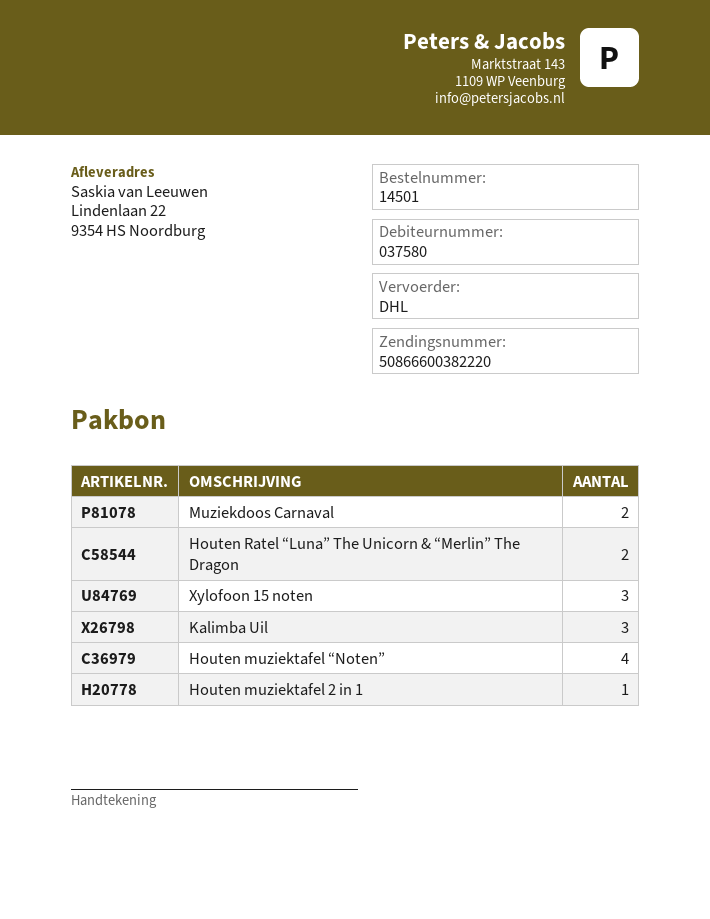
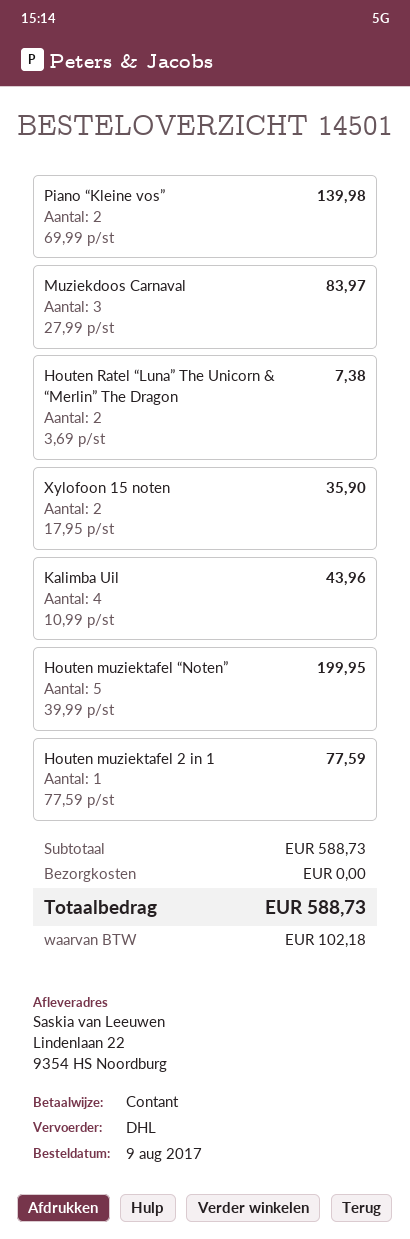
Muziekdoos Carnaval: 2 -> 3
Xylofoon 15 noten: 3 -> 2
Kalimba Uil: 3 -> 4
Houten muziektafel “Noten”: 4 -> 5
Piano “Kleine vos”: none -> 2

